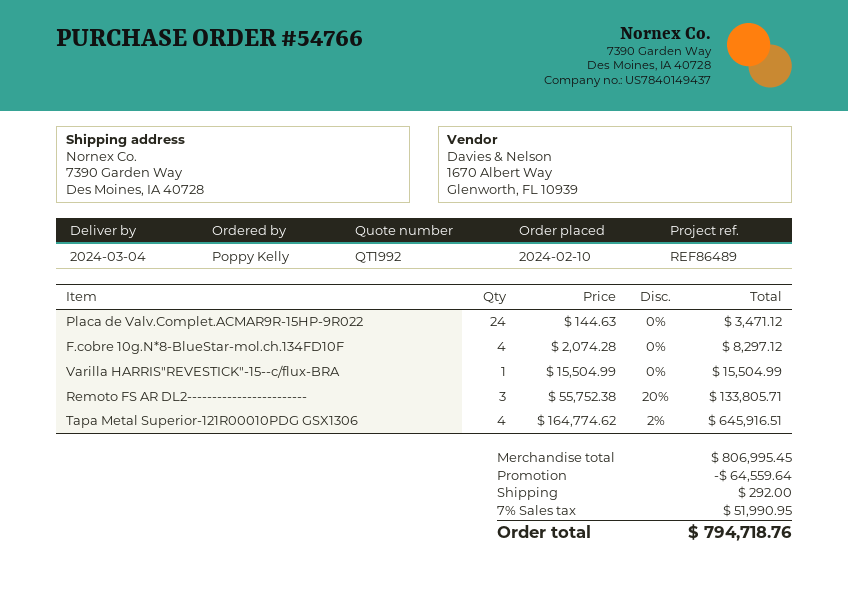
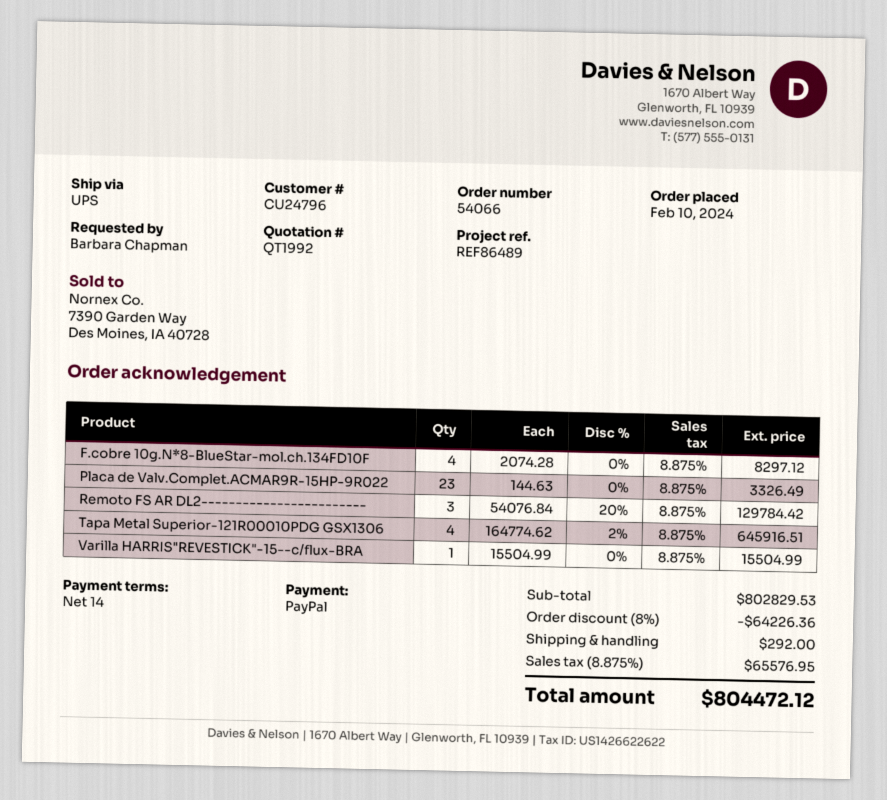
order number: 54766 -> 54066
ordered by: Poppy Kelly -> Barbara Chapman
Placa de Valv.Complet.ACMAR9R-15HP-9R022: 24 x 144.63 = 3471.12 -> 23 x 144.63 = 3326.49
Remoto FS AR DL2------------------------: 3 x 55752.38 - 20% = 133805.71 -> 3 x 54076.84 - 20% = 129784.42
subtotal: 806995.45 -> 802829.53
discount: 64559.64 -> 64226.36
tax: 7% = 51990.95 -> 8.875% = 65576.95
total: 794718.76 -> 804472.12

